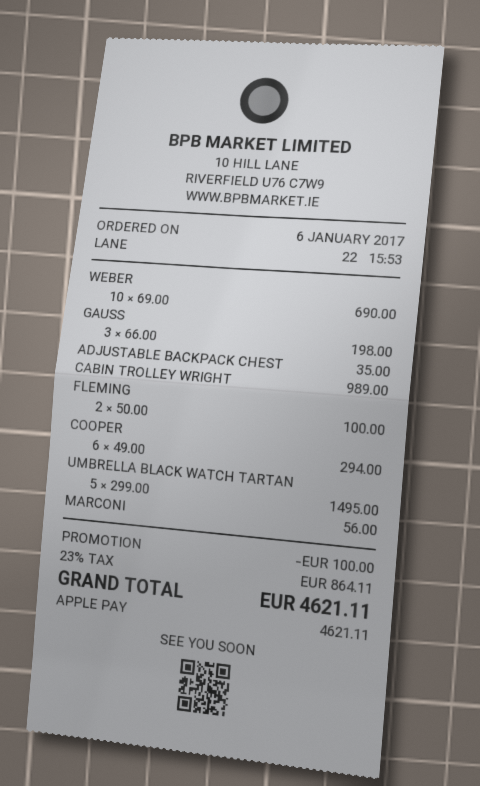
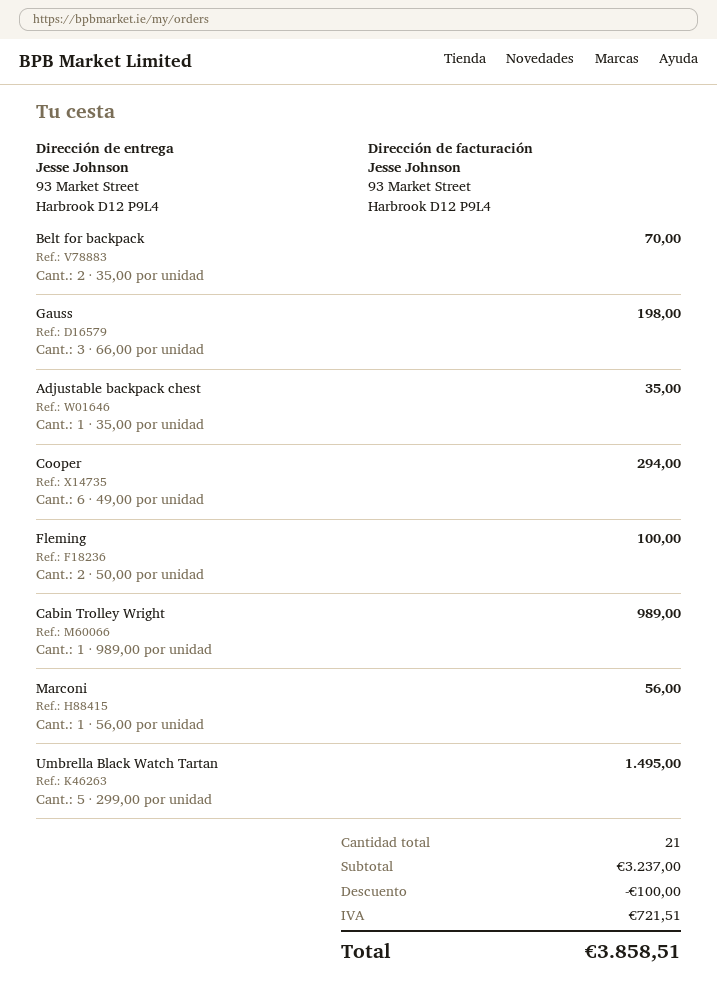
WEBER: 10 x 69.00 = 690.00 -> none
Belt for backpack: none -> 2 x 35.00 = 70.00
tax: 864.11 -> 721.51
total: 4621.11 -> 3858.51

